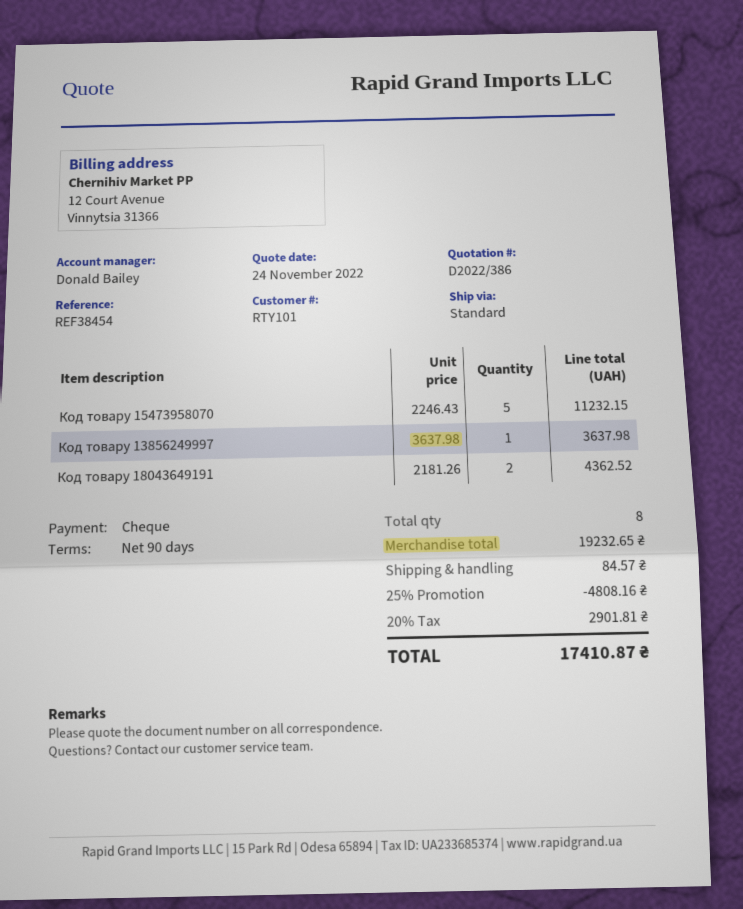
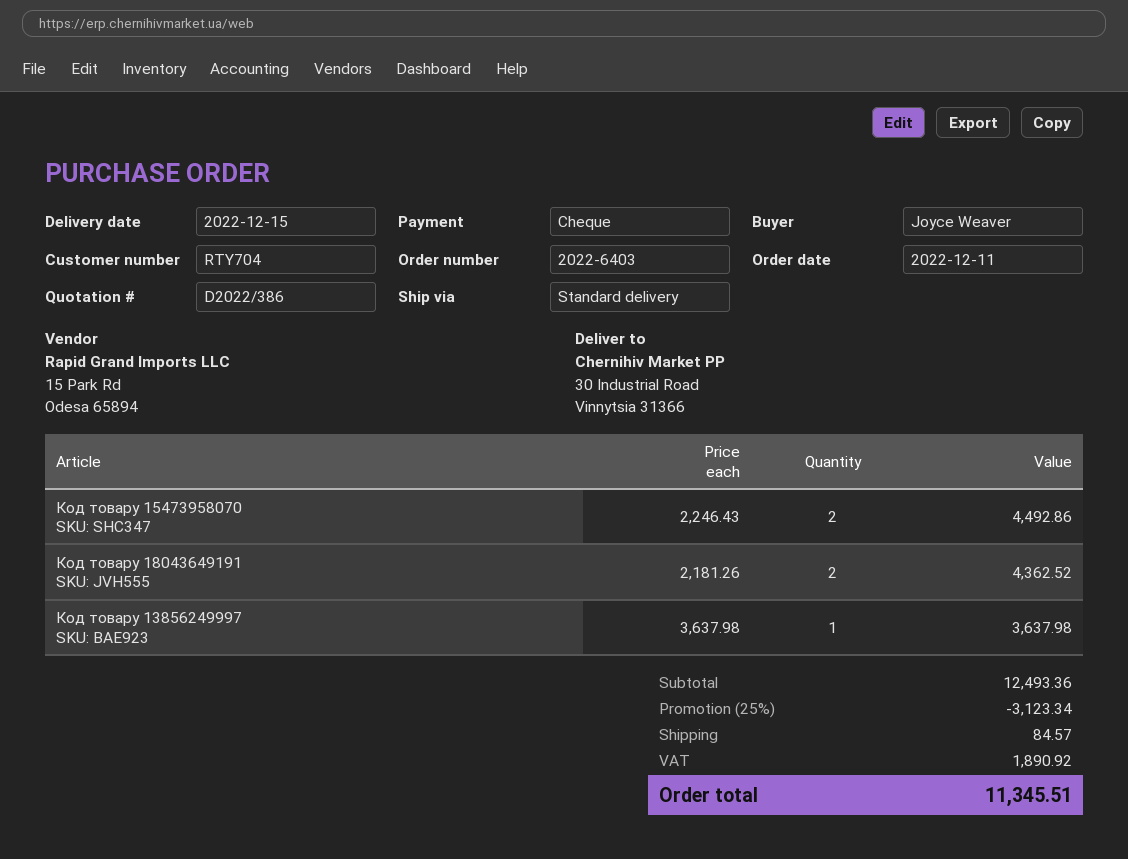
customer number: RTY101 -> RTY704
Код товару 15473958070: 5 x 2246.43 = 11232.15 -> 2 x 2246.43 = 4492.86
subtotal: 19232.65 -> 12493.36
discount: 25% = 4808.16 -> 25% = 3123.34
tax: 2901.81 -> 1890.92
total: 17410.87 -> 11345.51

